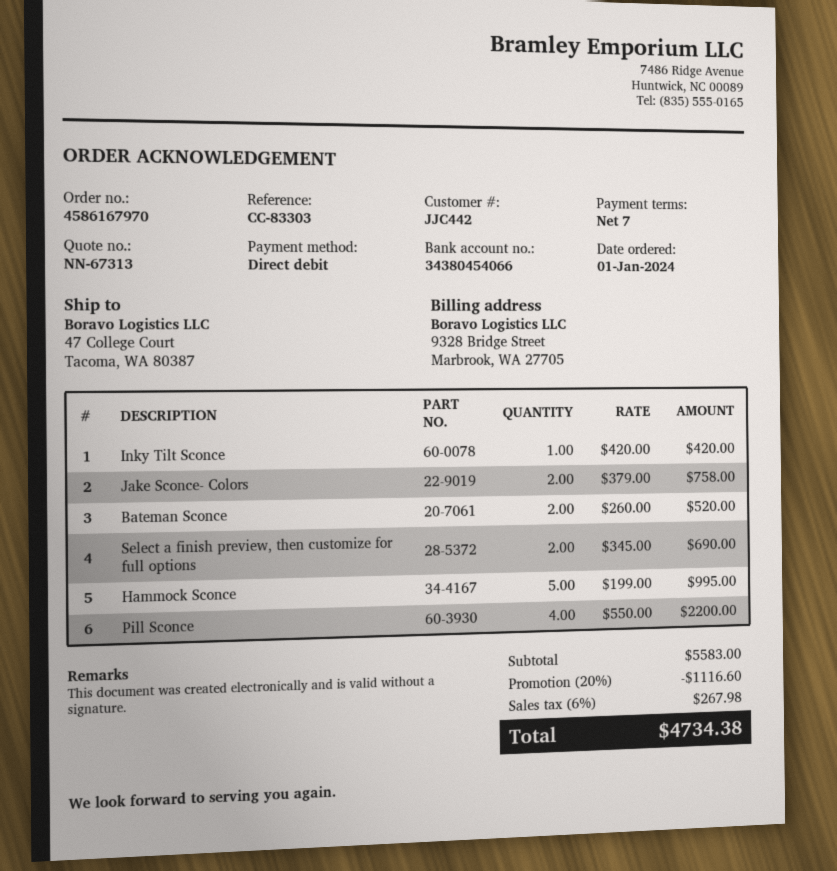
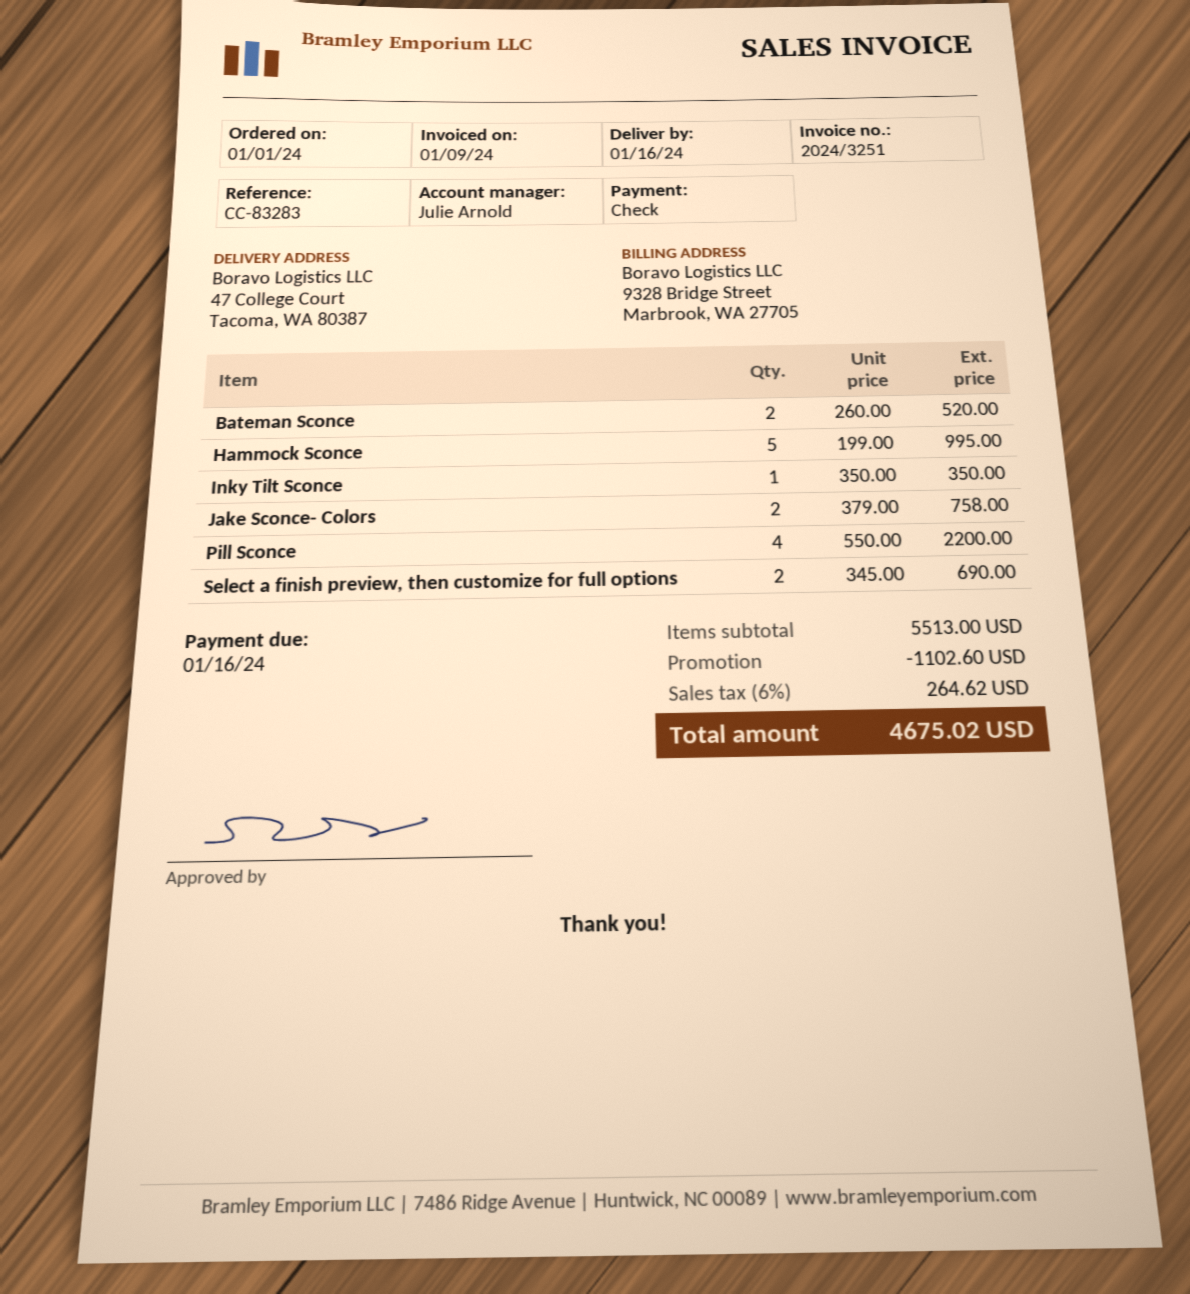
reference: CC-83303 -> CC-83283
payment method: direct debit -> cheque
Inky Tilt Sconce: 1 x 420.00 = 420.00 -> 1 x 350.00 = 350.00
subtotal: 5583.00 -> 5513.00
discount: 1116.60 -> 1102.60
tax: 6% = 267.98 -> 6% = 264.62
total: 4734.38 -> 4675.02

